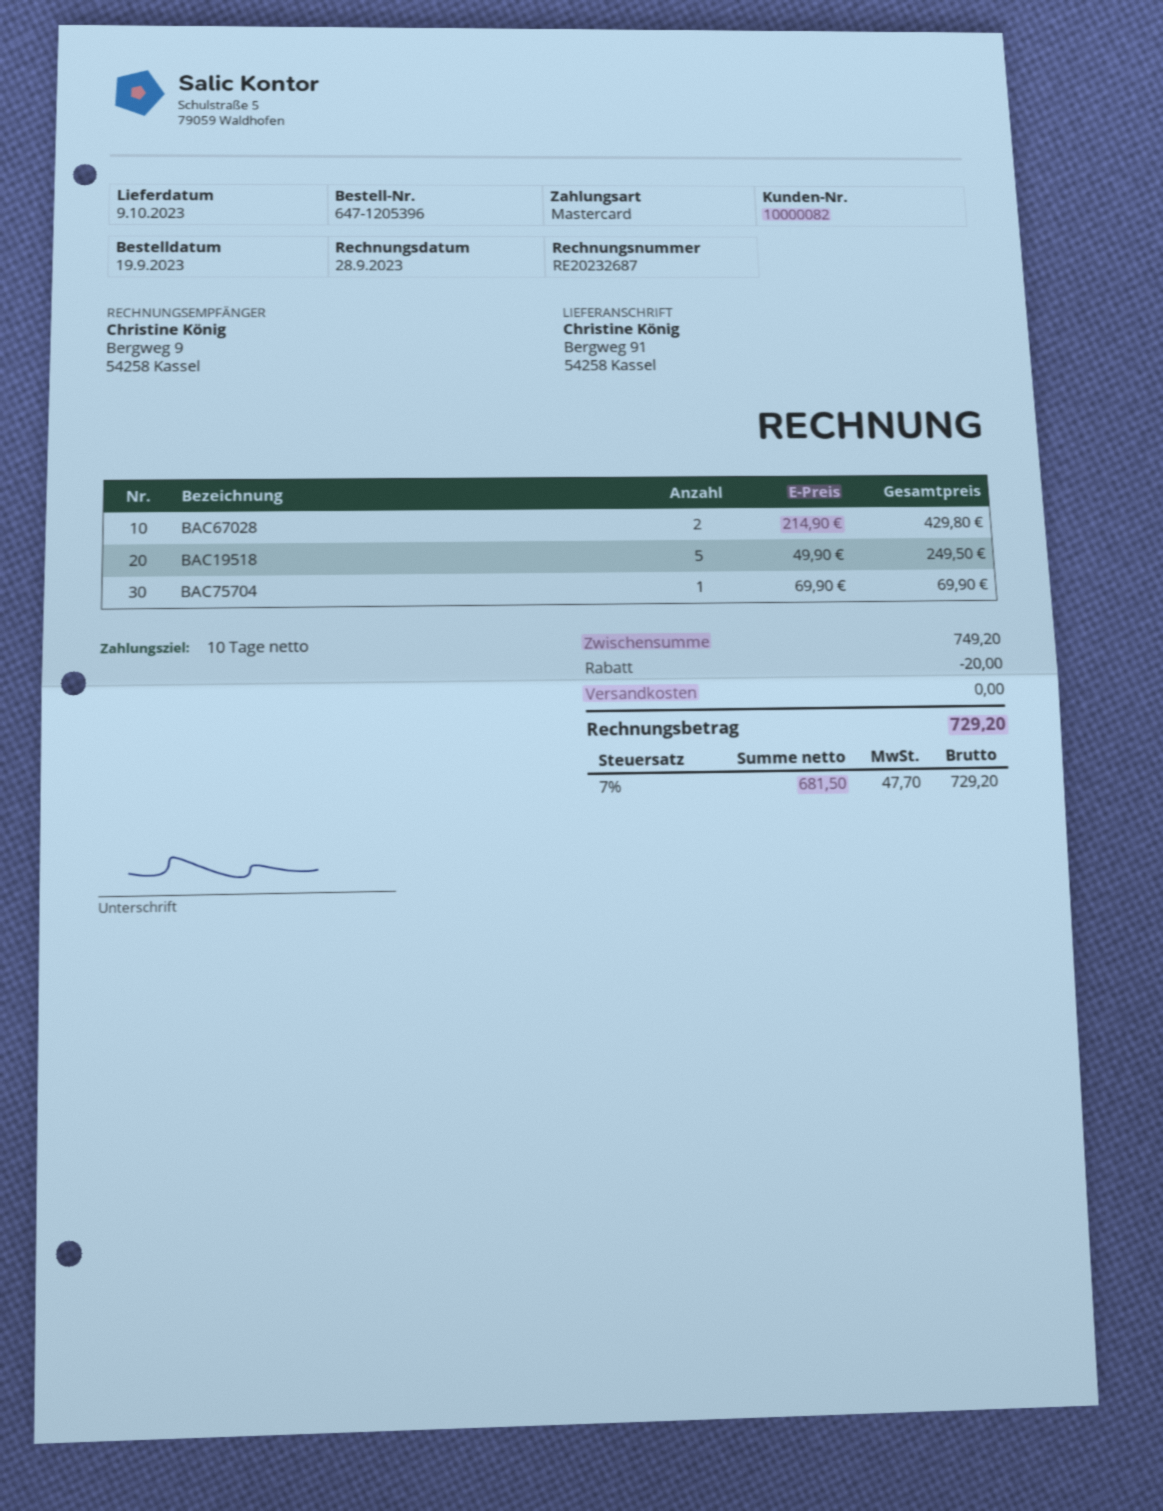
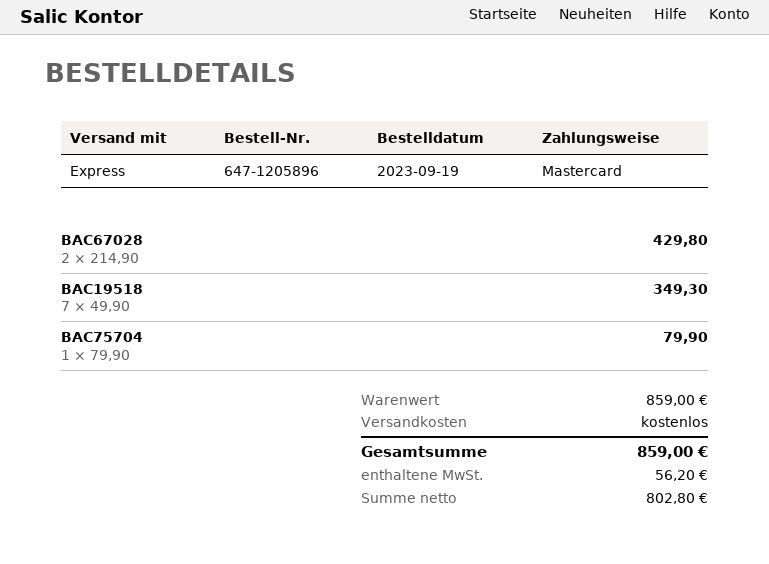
order number: 647-1205396 -> 647-1205896
BAC19518: 5 x 49.90 = 249.50 -> 7 x 49.90 = 349.30
BAC75704: 1 x 69.90 = 69.90 -> 1 x 79.90 = 79.90
subtotal: 749.20 -> 859.00
discount: 20.00 -> none
net: 681.50 -> 802.80
tax: 47.70 -> 56.20
total: 729.20 -> 859.00

